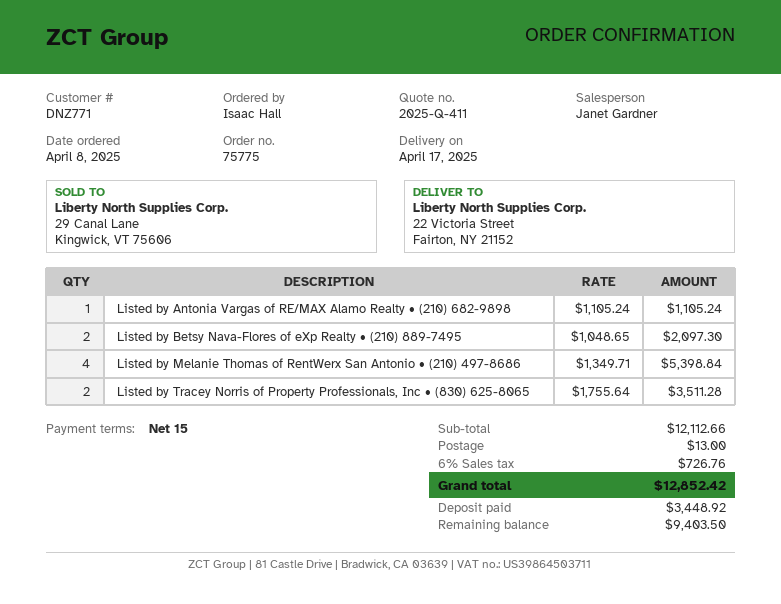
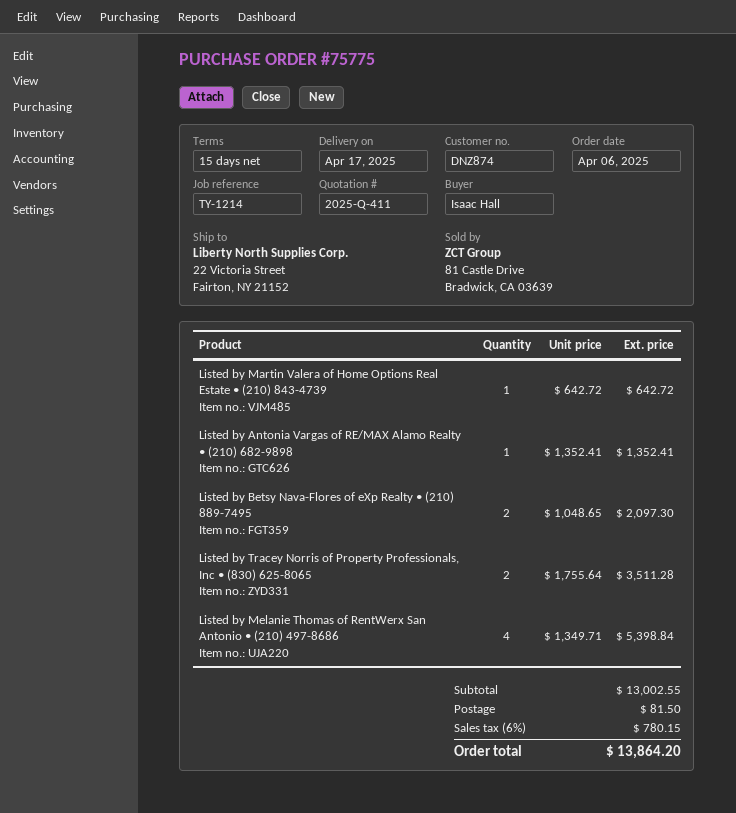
order date: 2025-04-08 -> 2025-04-06
customer number: DNZ771 -> DNZ874
Listed by Antonia Vargas of RE/MAX Alamo Realty • (210) 682-9898: 1 x 1105.24 = 1105.24 -> 1 x 1352.41 = 1352.41
Listed by Martin Valera of Home Options Real Estate • (210) 843-4739: none -> 1 x 642.72 = 642.72
subtotal: 12112.66 -> 13002.55
shipping: 13.00 -> 81.50
tax: 6% = 726.76 -> 6% = 780.15
total: 12852.42 -> 13864.20

